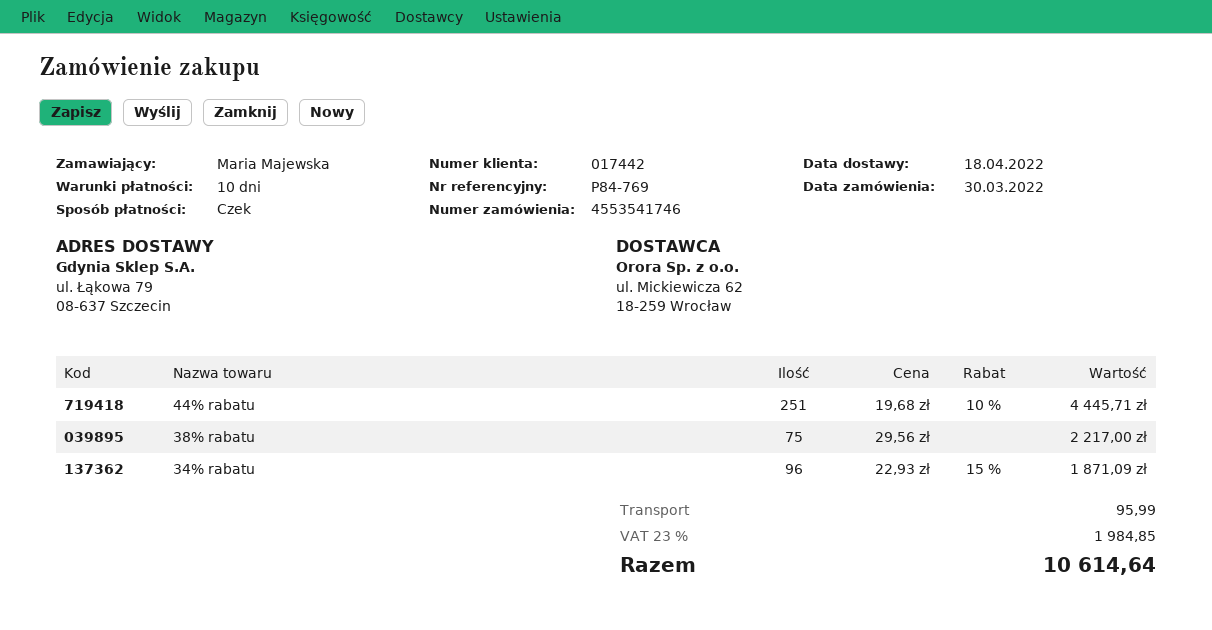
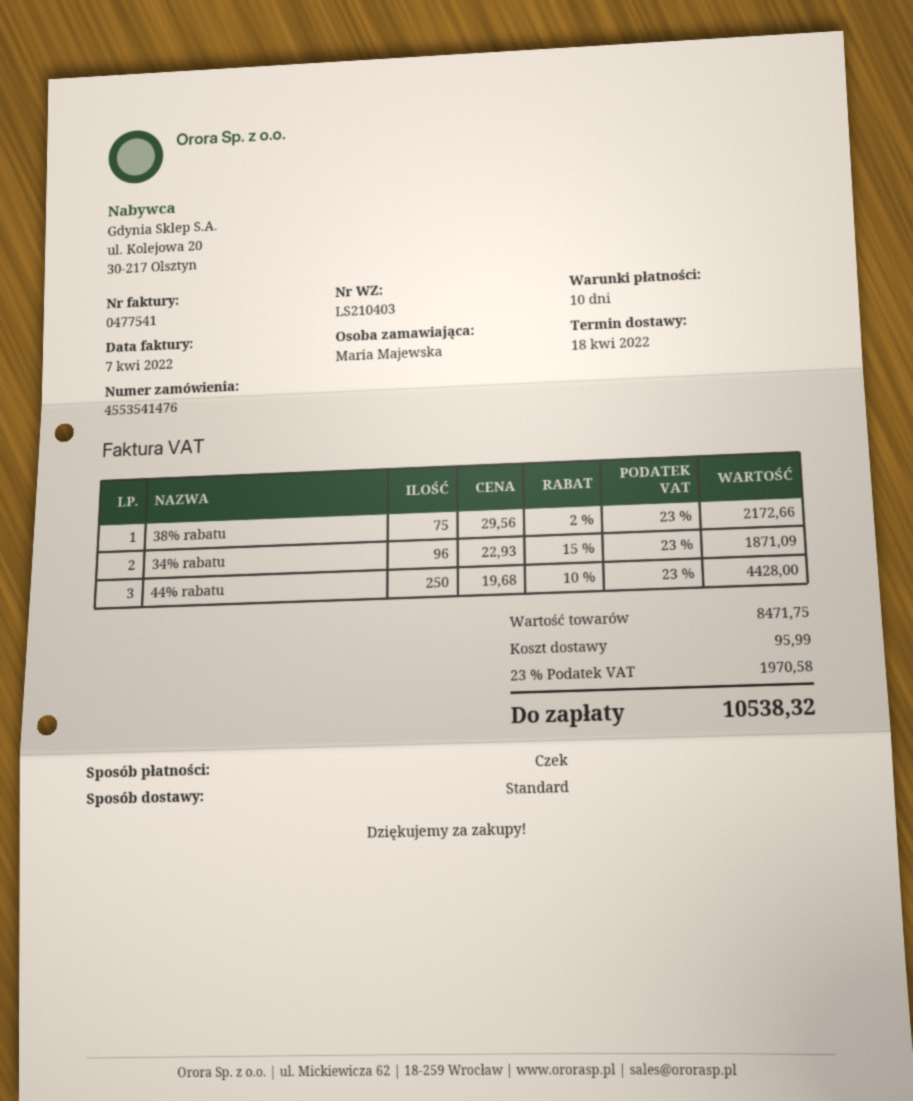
order number: 4553541746 -> 4553541476
44% rabatu: 251 x 19.68 - 10% = 4445.71 -> 250 x 19.68 - 10% = 4428.00
38% rabatu: 75 x 29.56 = 2217.00 -> 75 x 29.56 - 2% = 2172.66
tax: 23% = 1984.85 -> 23% = 1970.58
total: 10614.64 -> 10538.32

